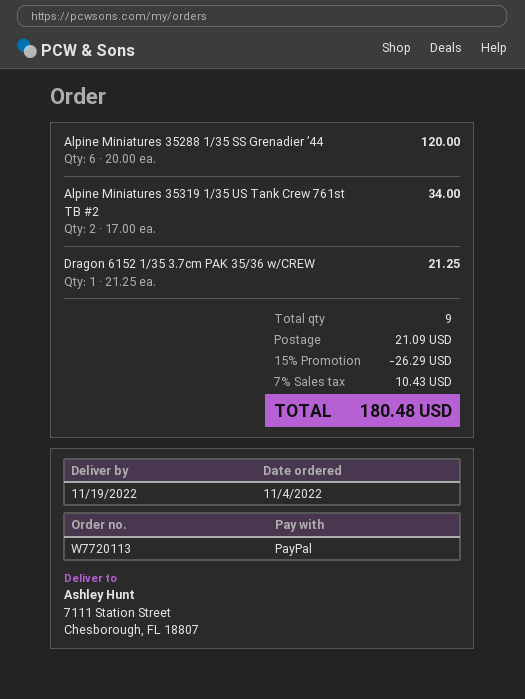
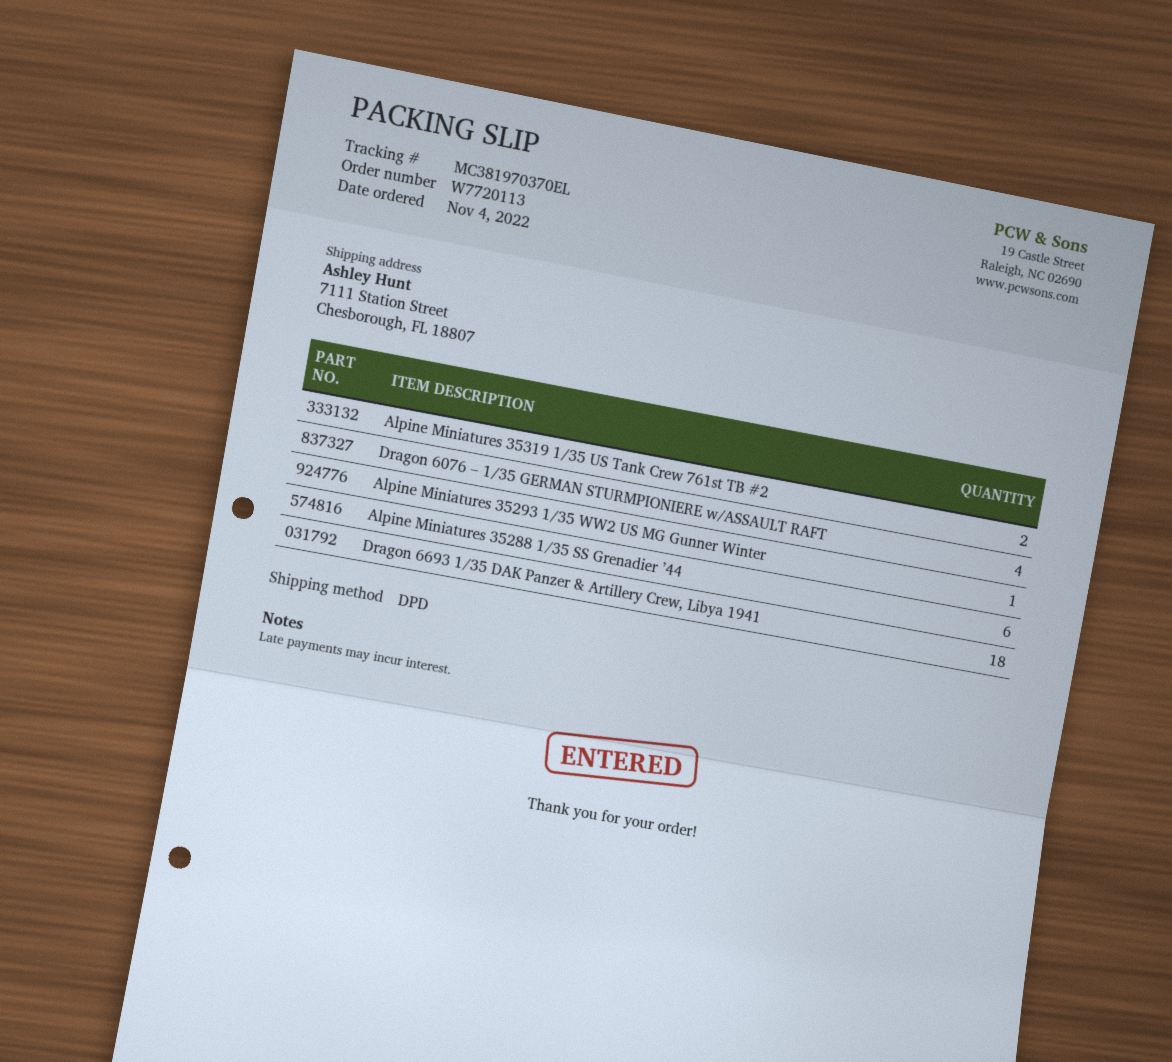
Dragon 6152 1/35 3.7cm PAK 35/36 w/CREW: 1 -> none
Dragon 6076 – 1/35 GERMAN STURMPIONIERE w/ASSAULT RAFT: none -> 4
Alpine Miniatures 35293 1/35 WW2 US MG Gunner Winter: none -> 1
Dragon 6693 1/35 DAK Panzer & Artillery Crew, Libya 1941: none -> 18

